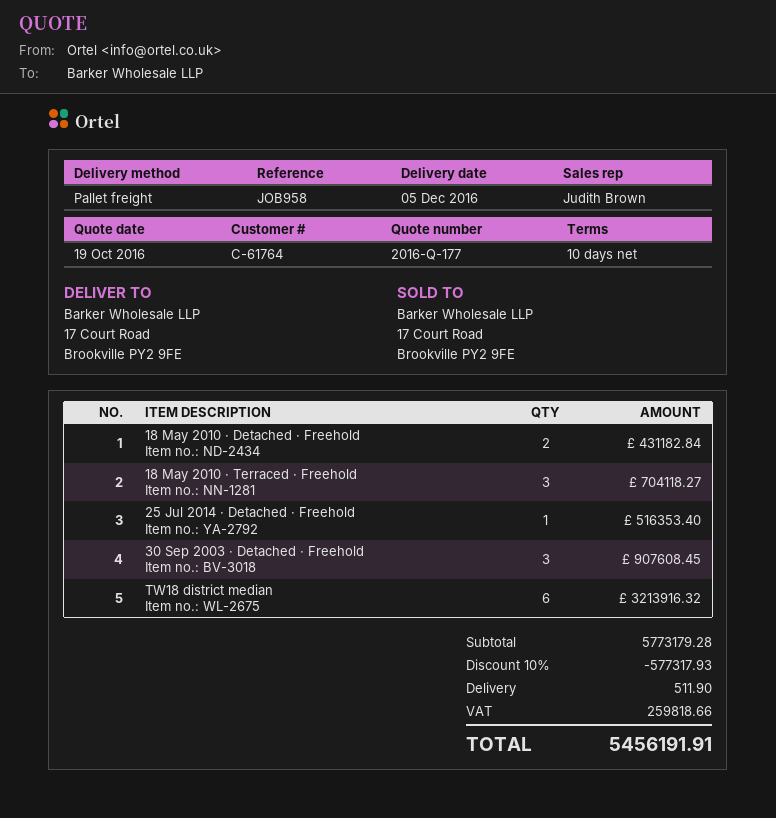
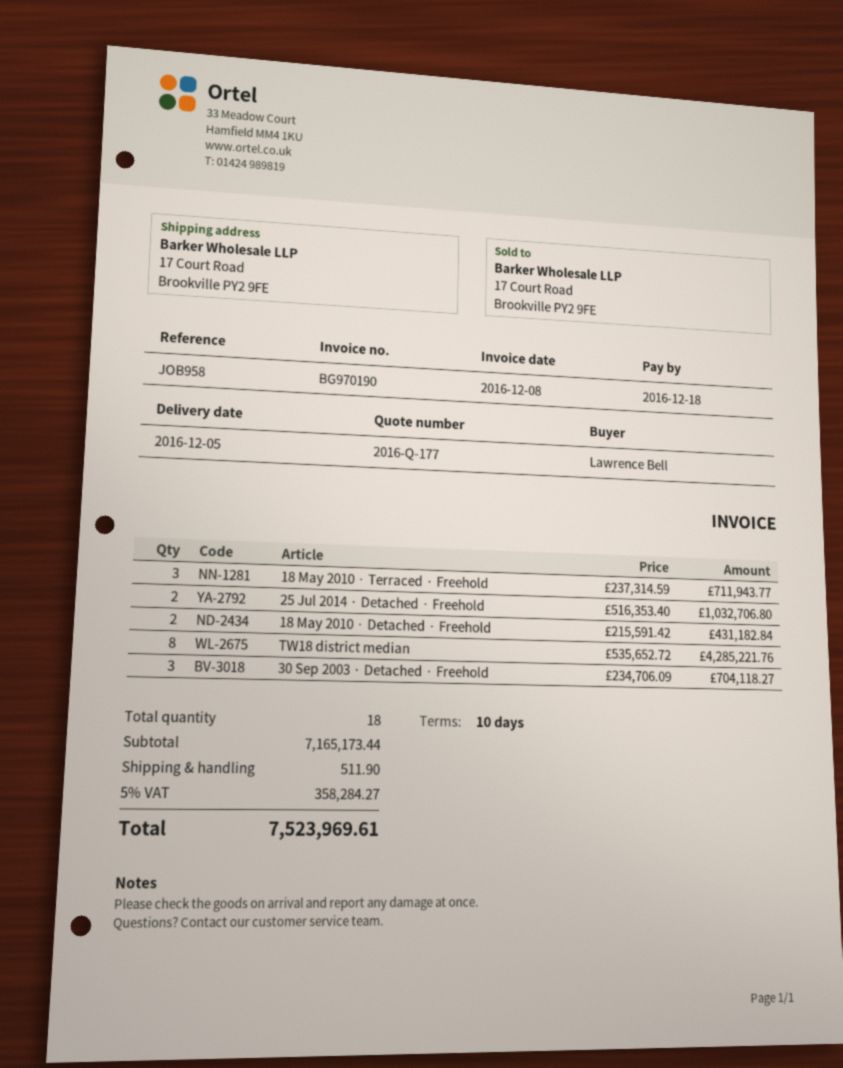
18 May 2010 · Terraced · Freehold: 3 for 704118.27 -> 3 for 711943.77
25 Jul 2014 · Detached · Freehold: 1 for 516353.40 -> 2 for 1032706.80
30 Sep 2003 · Detached · Freehold: 3 for 907608.45 -> 3 for 704118.27
TW18 district median: 6 for 3213916.32 -> 8 for 4285221.76
subtotal: 5773179.28 -> 7165173.44
discount: 10% = 577317.93 -> none
tax: 259818.66 -> 358284.27
total: 5456191.91 -> 7523969.61

